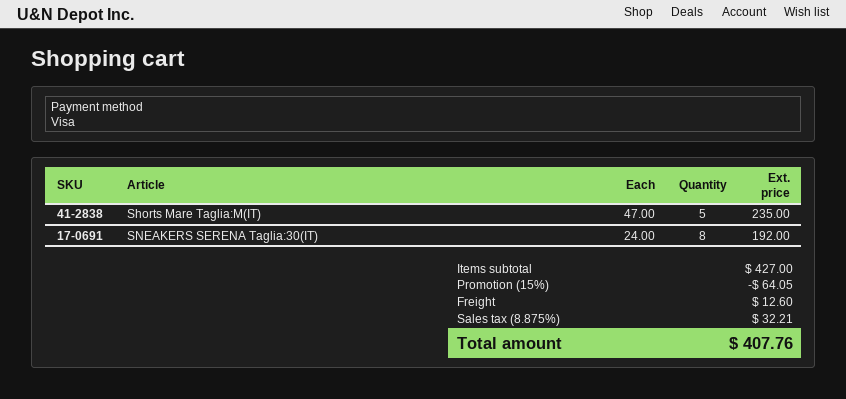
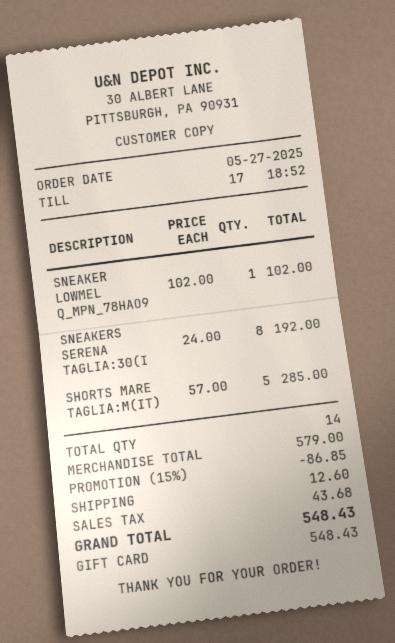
payment method: Visa -> gift card
Shorts Mare Taglia:M(IT): 5 x 47.00 = 235.00 -> 5 x 57.00 = 285.00
SNEAKER LOWMEL Q_MPN_78HAO9: none -> 1 x 102.00 = 102.00
subtotal: 427.00 -> 579.00
discount: 15% = 64.05 -> 15% = 86.85
tax: 32.21 -> 43.68
total: 407.76 -> 548.43

